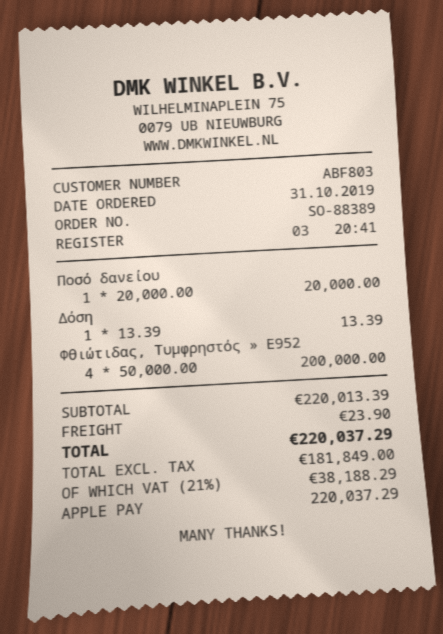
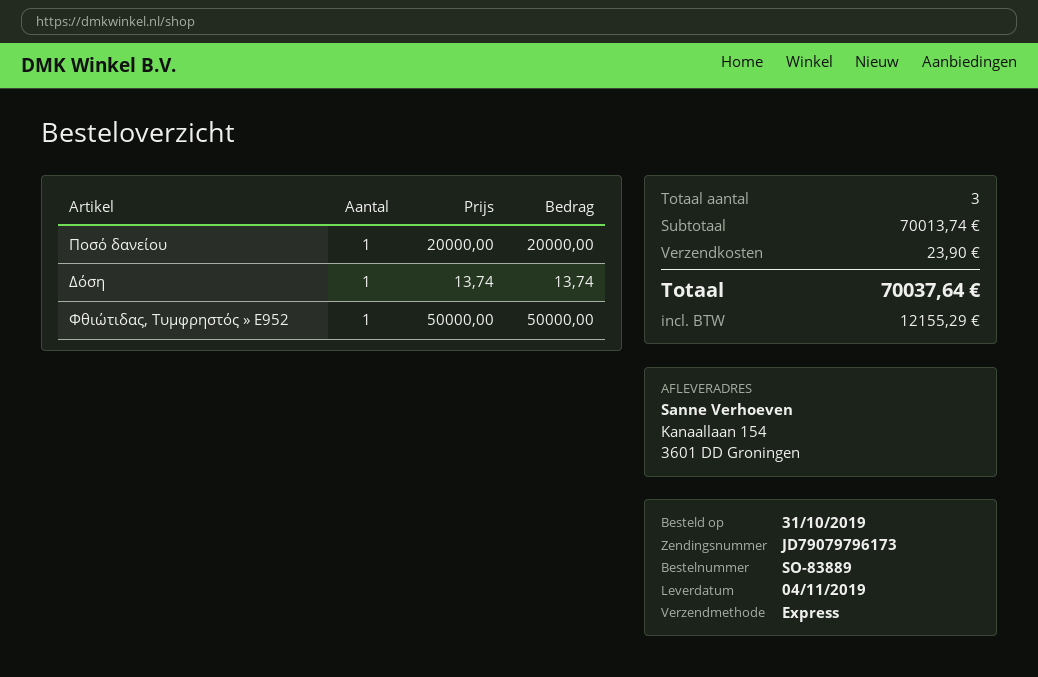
order number: SO-88389 -> SO-83889
Δόση: 1 x 13.39 = 13.39 -> 1 x 13.74 = 13.74
Φθιώτιδας, Τυμφρηστός » E952: 4 x 50000.00 = 200000.00 -> 1 x 50000.00 = 50000.00
subtotal: 220013.39 -> 70013.74
tax: 38188.29 -> 12155.29
total: 220037.29 -> 70037.64

